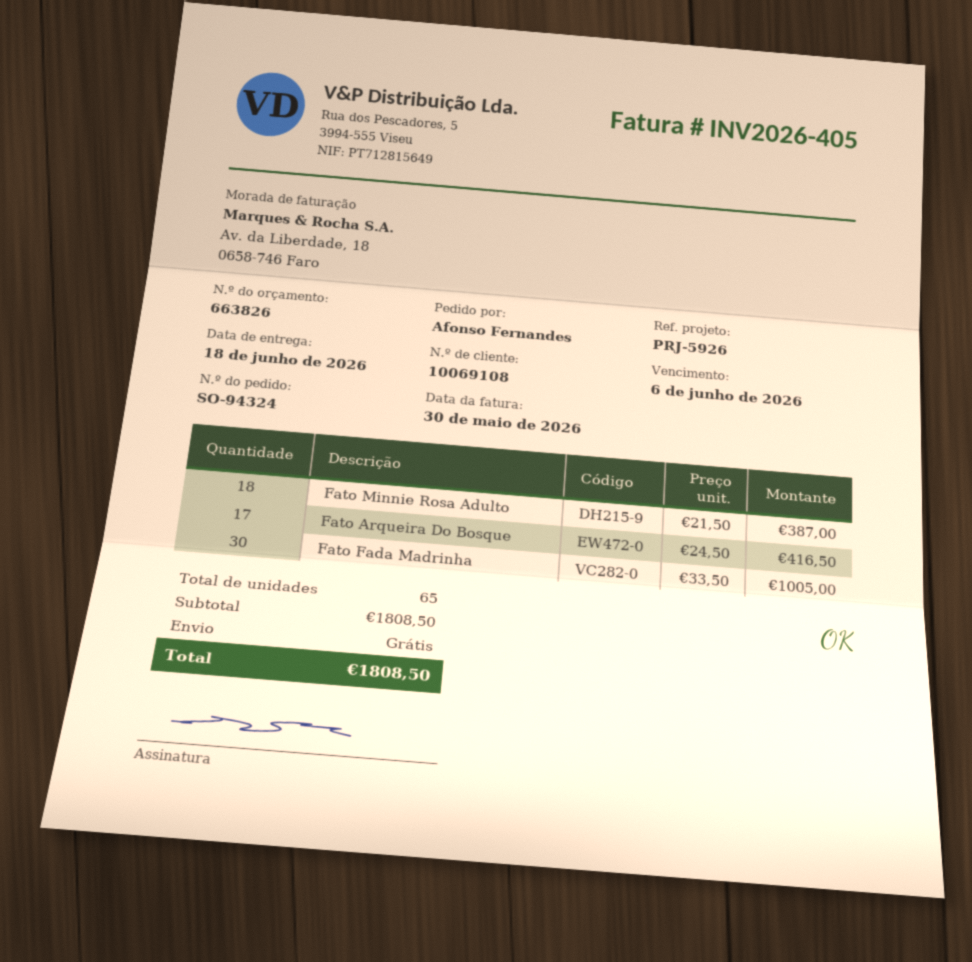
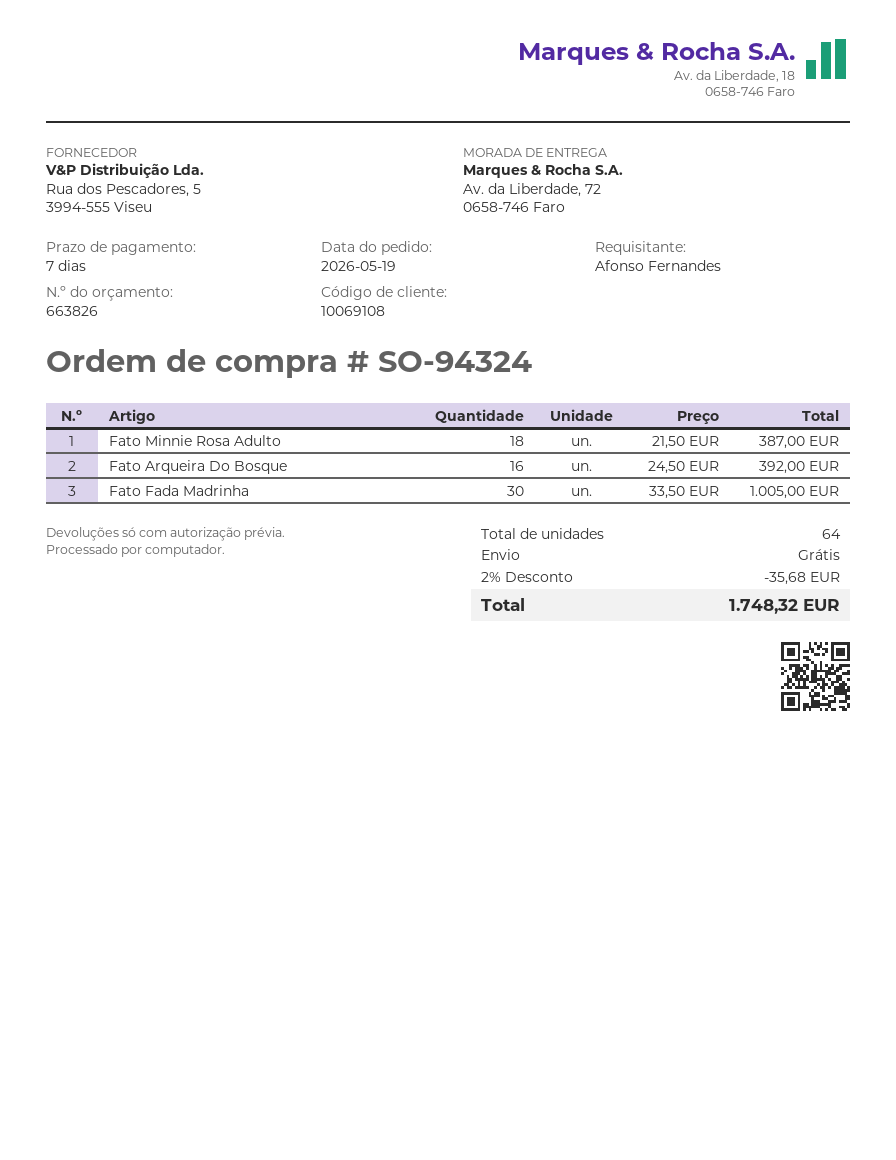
Fato Arqueira Do Bosque: 17 x 24.50 = 416.50 -> 16 x 24.50 = 392.00
total quantity: 65 -> 64
discount: none -> 2% = 35.68
total: 1808.50 -> 1748.32

